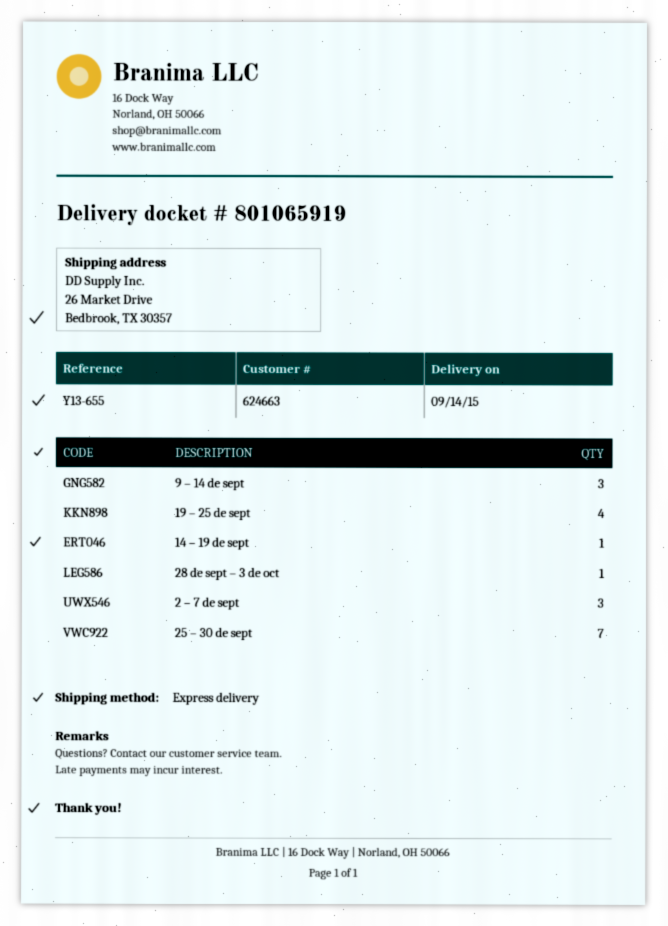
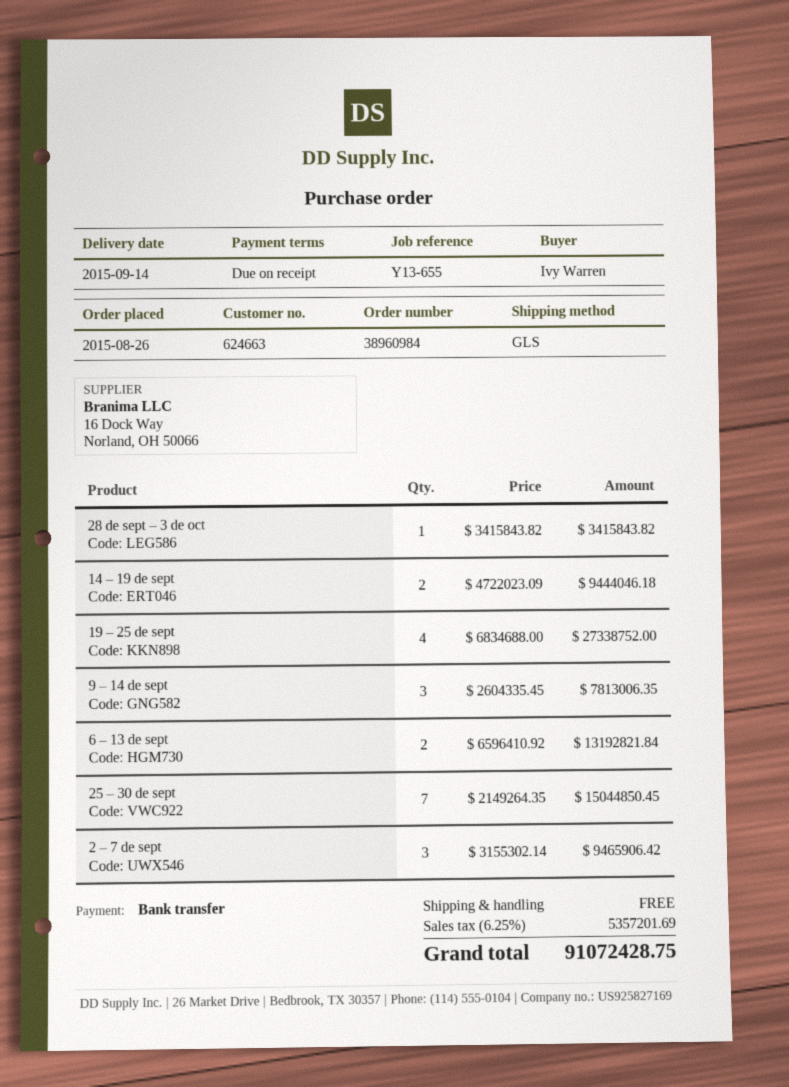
shipping method: express -> GLS
14 – 19 de sept: 1 -> 2
6 – 13 de sept: none -> 2

